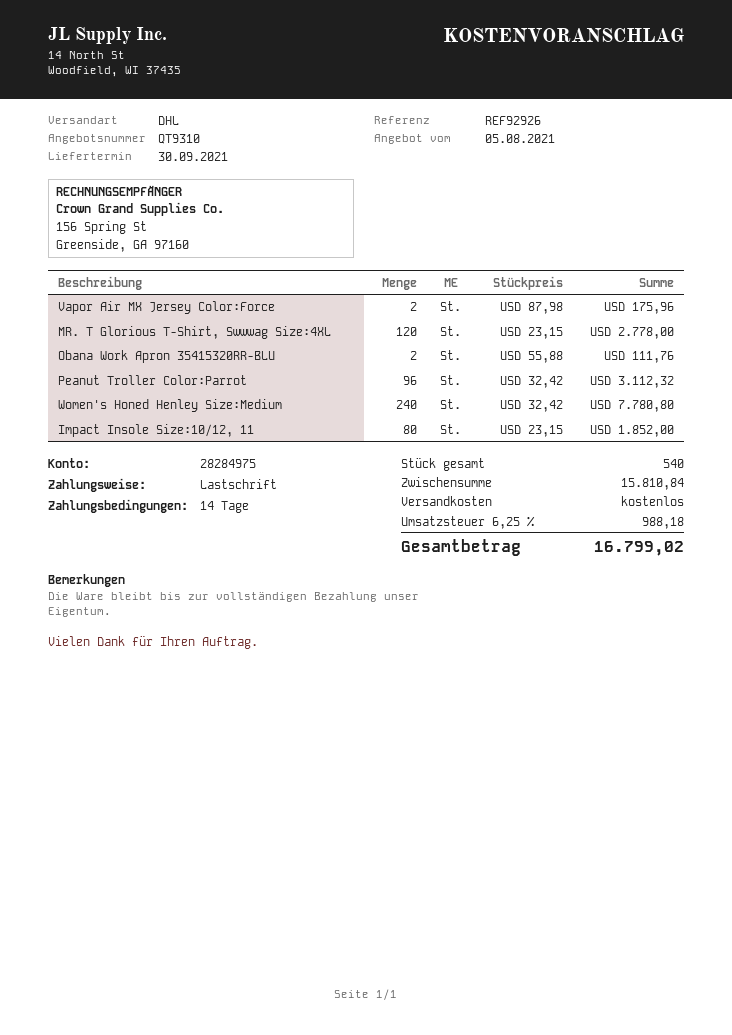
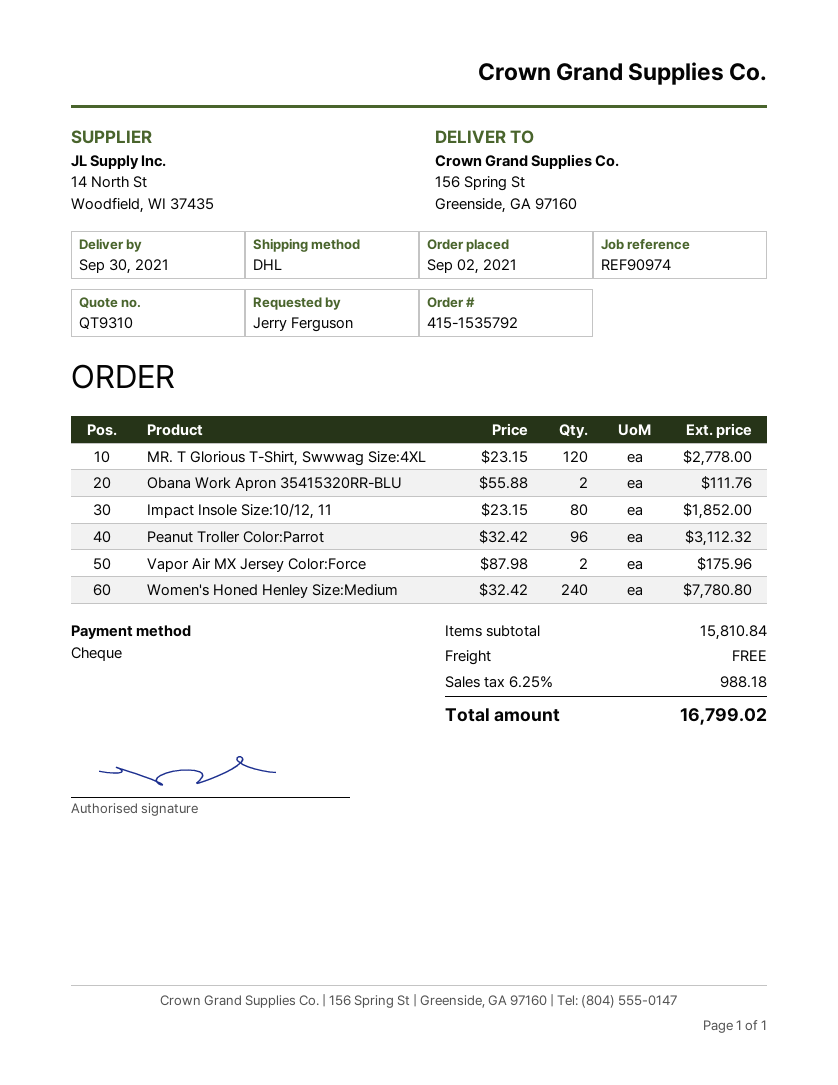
reference: REF92926 -> REF90974
payment method: direct debit -> cheque

